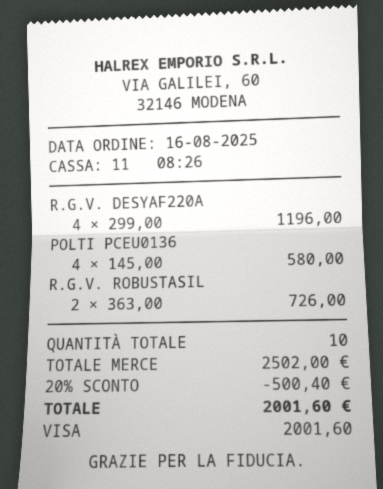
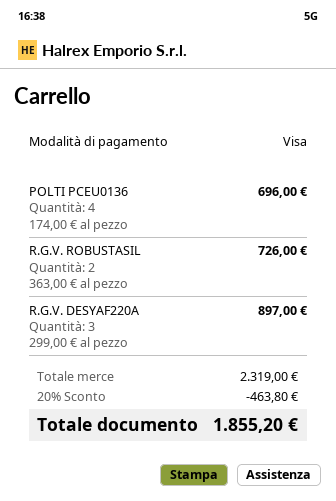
R.G.V. DESYAF220A: 4 x 299.00 = 1196.00 -> 3 x 299.00 = 897.00
POLTI PCEU0136: 4 x 145.00 = 580.00 -> 4 x 174.00 = 696.00
subtotal: 2502.00 -> 2319.00
discount: 20% = 500.40 -> 20% = 463.80
total: 2001.60 -> 1855.20

